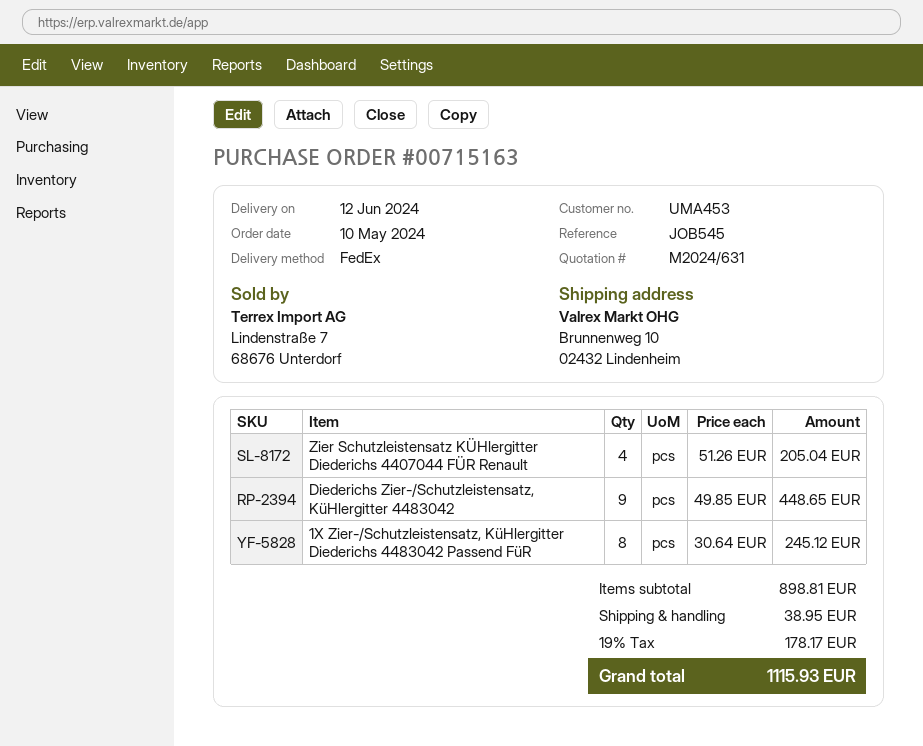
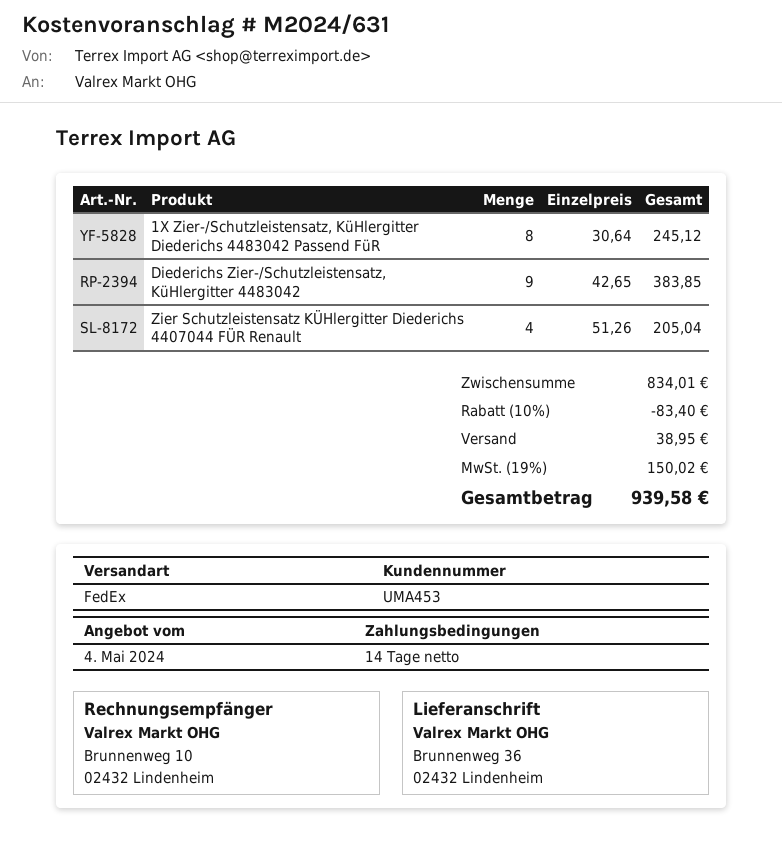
ship to: Brunnenweg 10, 02432 Lindenheim -> Brunnenweg 36, 02432 Lindenheim
Diederichs Zier-/Schutzleistensatz, KüHlergitter 4483042: 9 x 49.85 = 448.65 -> 9 x 42.65 = 383.85
subtotal: 898.81 -> 834.01
discount: none -> 10% = 83.40
tax: 19% = 178.17 -> 19% = 150.02
total: 1115.93 -> 939.58

